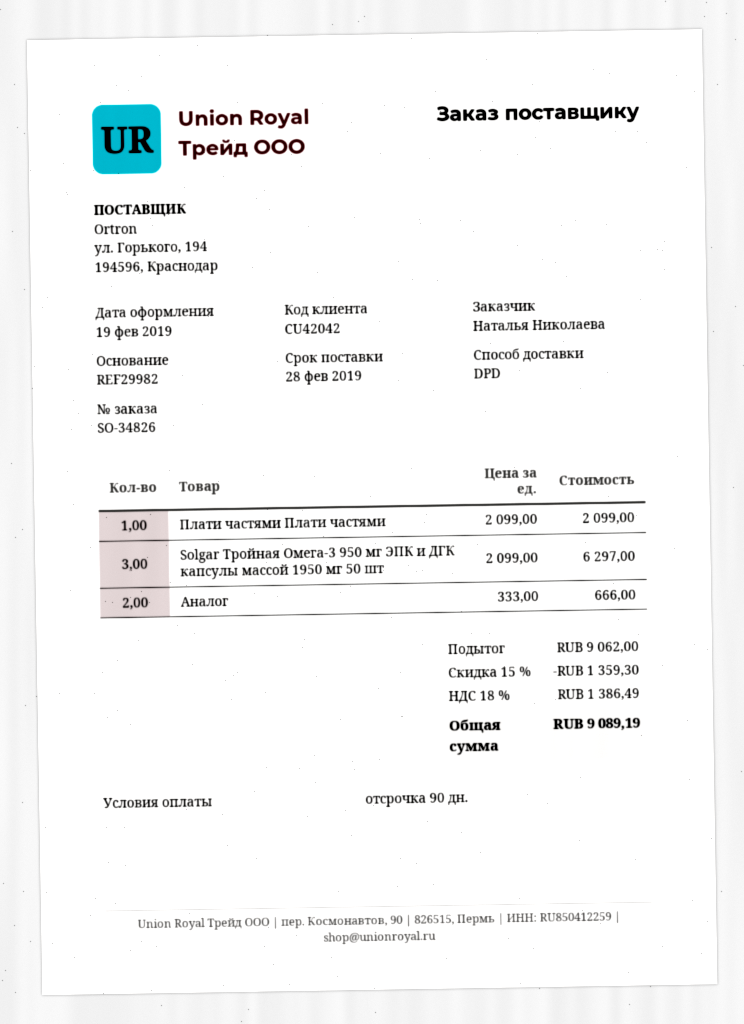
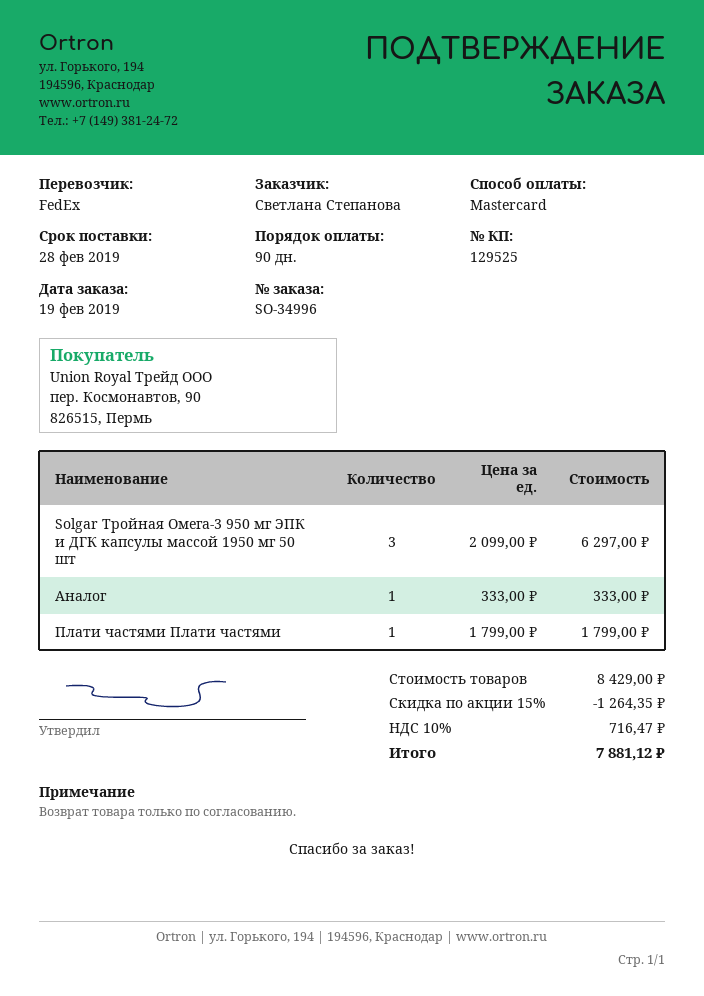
order number: SO-34826 -> SO-34996
ordered by: Наталья Николаева -> Светлана Степанова
shipping method: DPD -> FedEx
Плати частями Плати частями: 1 x 2099.00 = 2099.00 -> 1 x 1799.00 = 1799.00
Аналог: 2 x 333.00 = 666.00 -> 1 x 333.00 = 333.00
subtotal: 9062.00 -> 8429.00
discount: 15% = 1359.30 -> 15% = 1264.35
tax: 18% = 1386.49 -> 10% = 716.47
total: 9089.19 -> 7881.12

